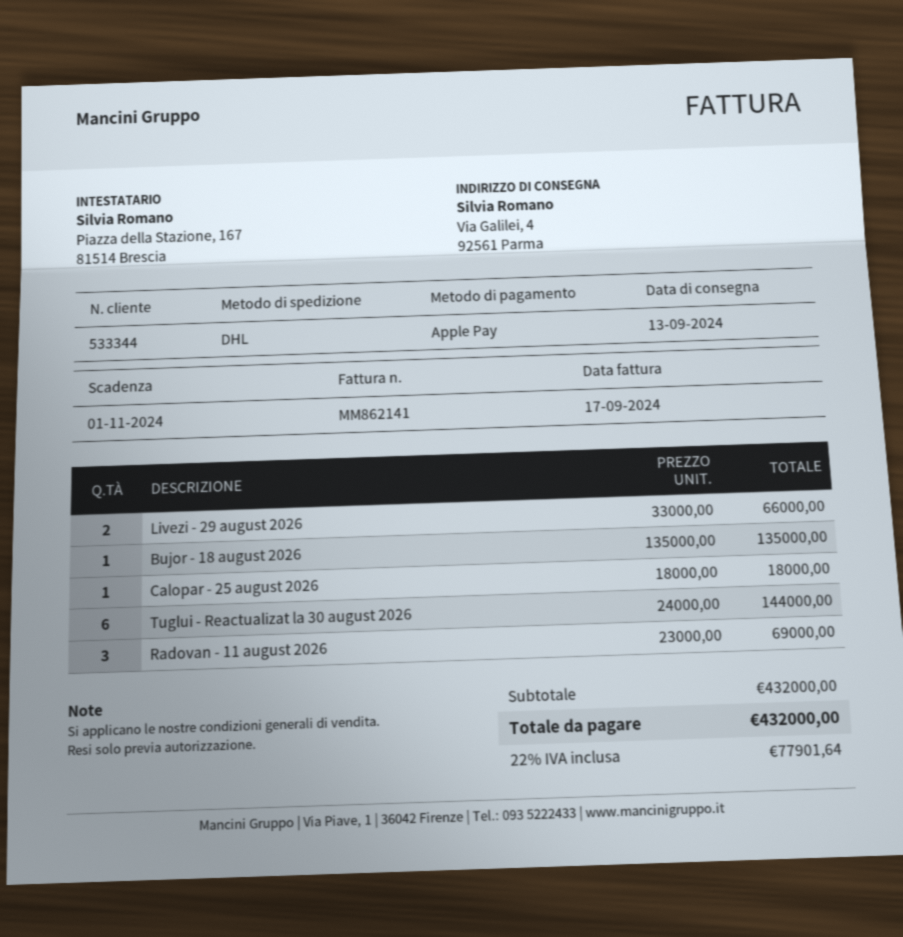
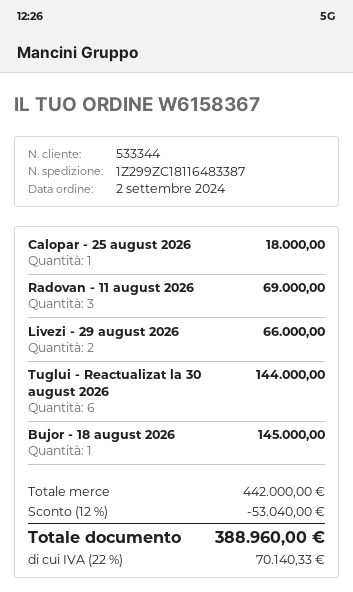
Bujor - 18 august 2026: 1 for 135000.00 -> 1 for 145000.00
subtotal: 432000.00 -> 442000.00
discount: none -> 12% = 53040.00
tax: 22% = 77901.64 -> 22% = 70140.33
total: 432000.00 -> 388960.00

